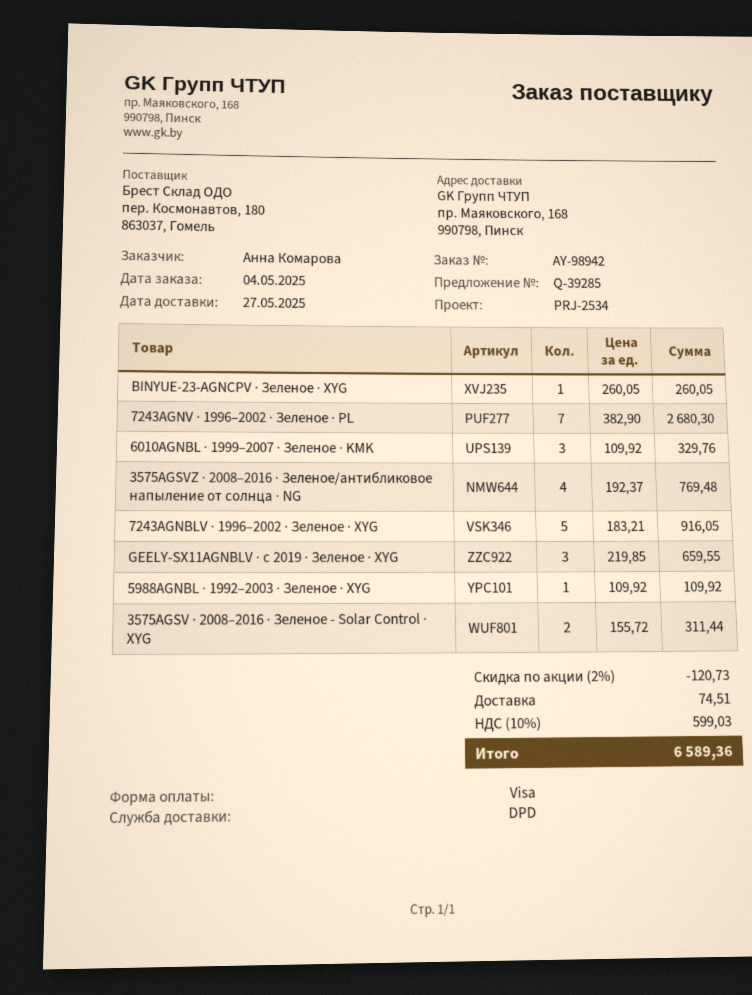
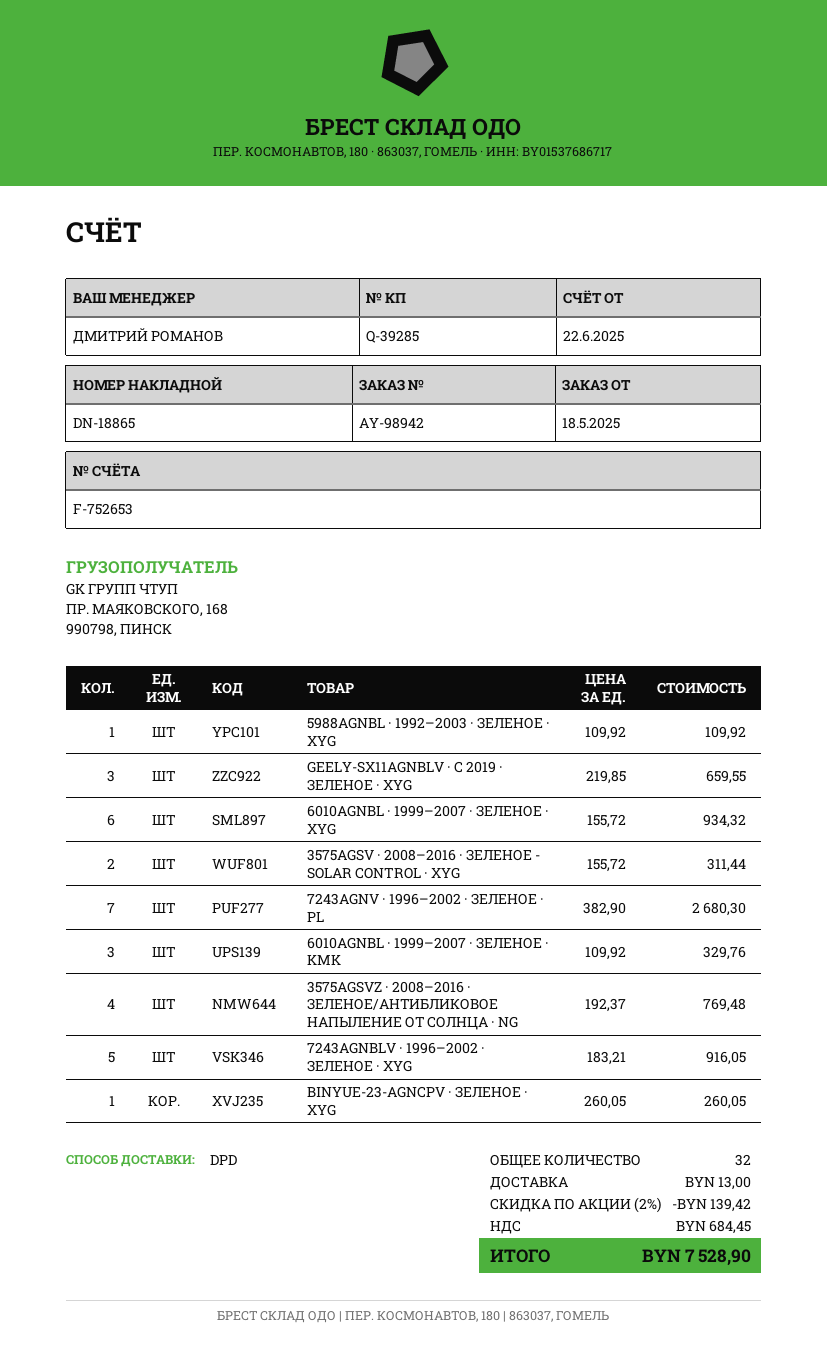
order date: 2025-05-04 -> 2025-05-18
6010AGNBL · 1999–2007 · ЗЕЛЕНОЕ · XYG: none -> 6 x 155.72 = 934.32
discount: 2% = 120.73 -> 2% = 139.42
shipping: 74.51 -> 13.00
tax: 599.03 -> 684.45
total: 6589.36 -> 7528.90

